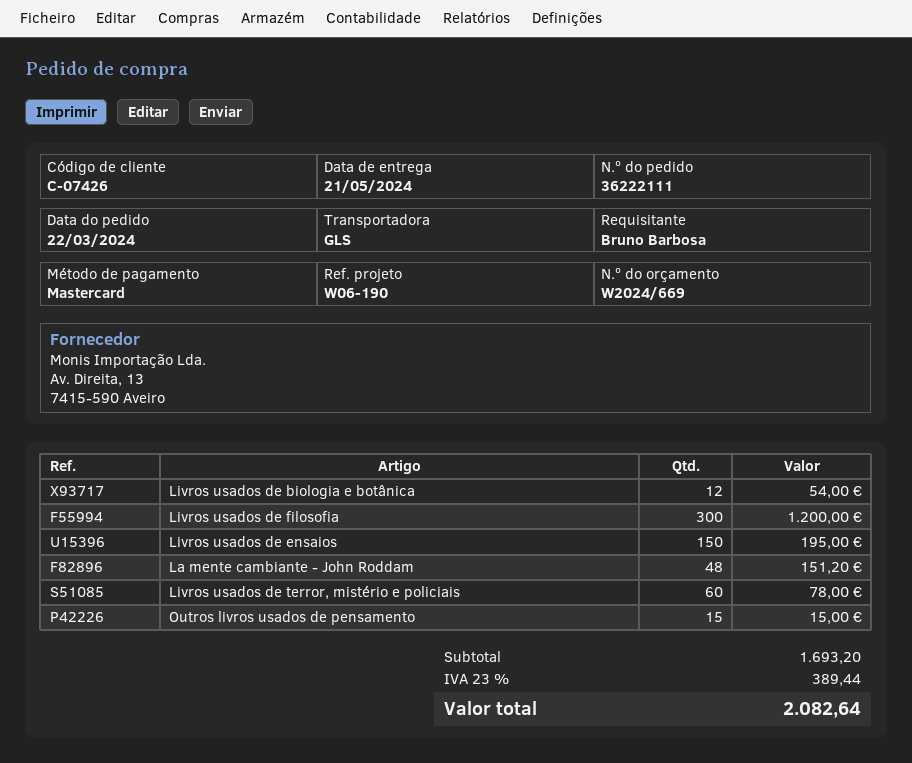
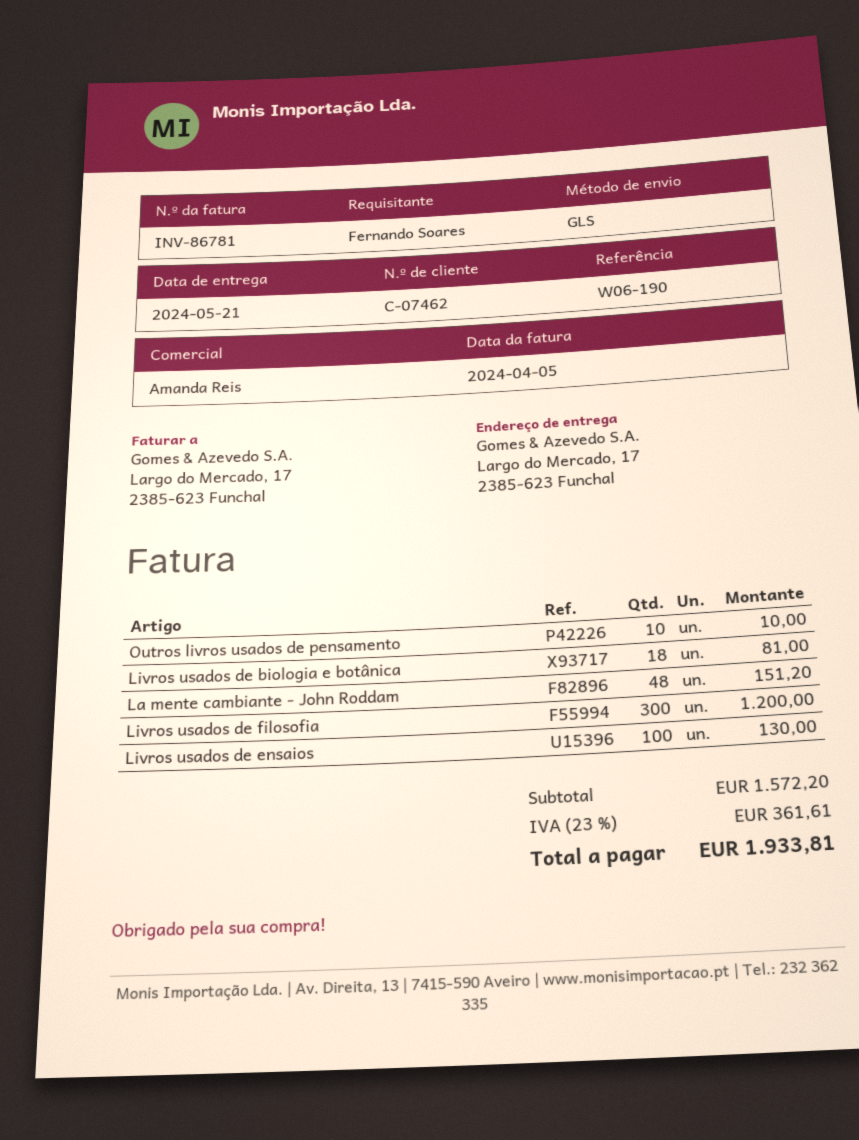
customer number: C-07426 -> C-07462
ordered by: Bruno Barbosa -> Fernando Soares
Livros usados de biologia e botânica: 12 for 54.00 -> 18 for 81.00
Livros usados de ensaios: 150 for 195.00 -> 100 for 130.00
Livros usados de terror, mistério e policiais: 60 for 78.00 -> none
Outros livros usados de pensamento: 15 for 15.00 -> 10 for 10.00
subtotal: 1693.20 -> 1572.20
tax: 23% = 389.44 -> 23% = 361.61
total: 2082.64 -> 1933.81

